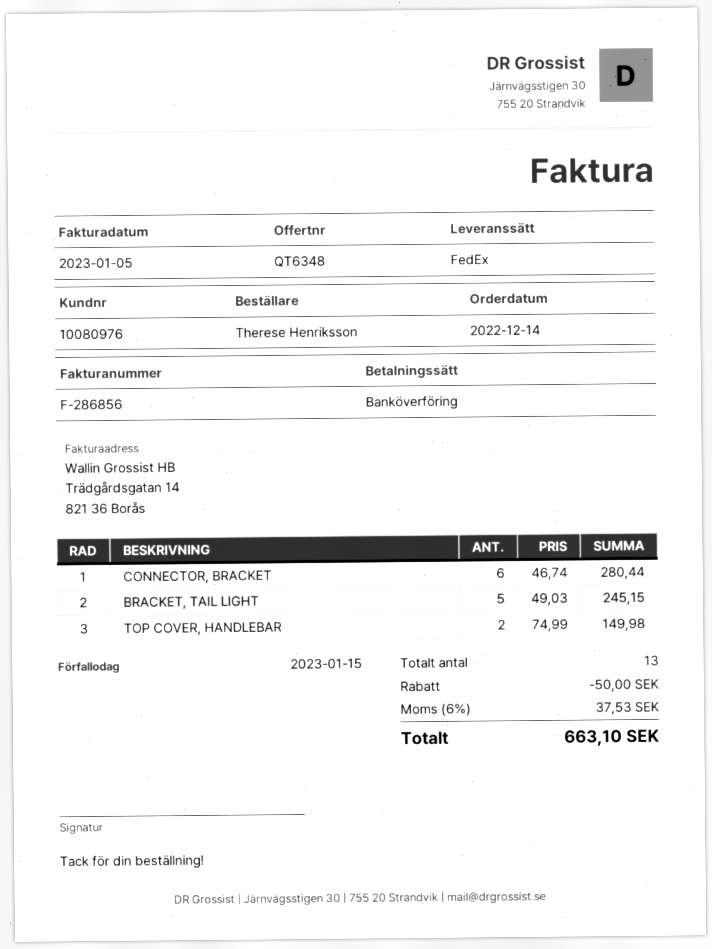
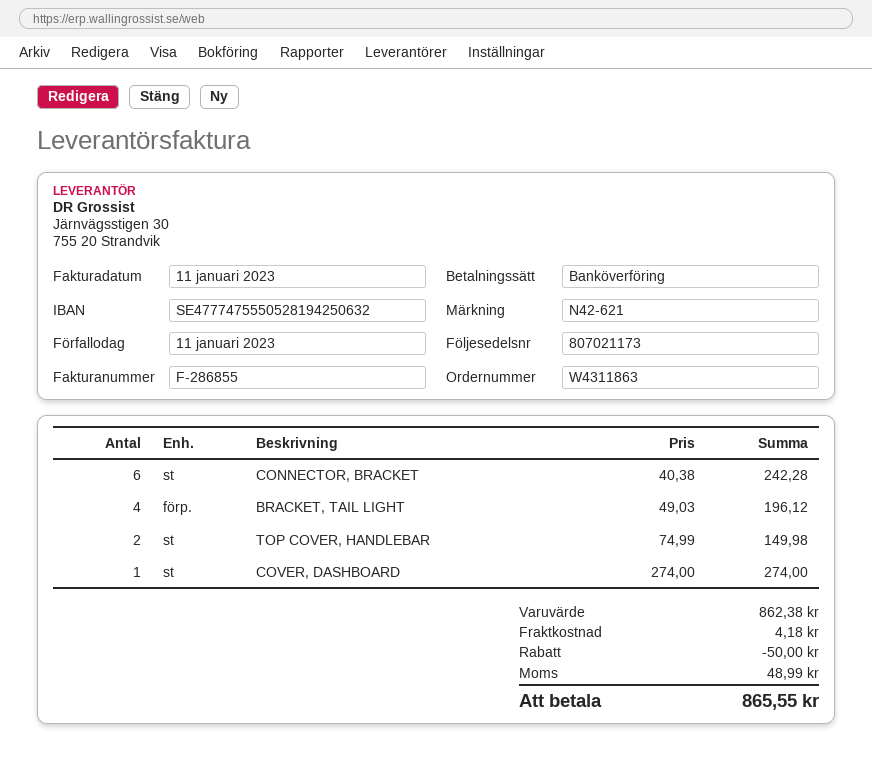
invoice number: F-286856 -> F-286855
invoice date: 2023-01-05 -> 2023-01-11
due date: 2023-01-15 -> 2023-01-11
CONNECTOR, BRACKET: 6 x 46.74 = 280.44 -> 6 x 40.38 = 242.28
BRACKET, TAIL LIGHT: 5 x 49.03 = 245.15 -> 4 x 49.03 = 196.12
COVER, DASHBOARD: none -> 1 x 274.00 = 274.00
shipping: none -> 4.18
tax: 37.53 -> 48.99
total: 663.10 -> 865.55

